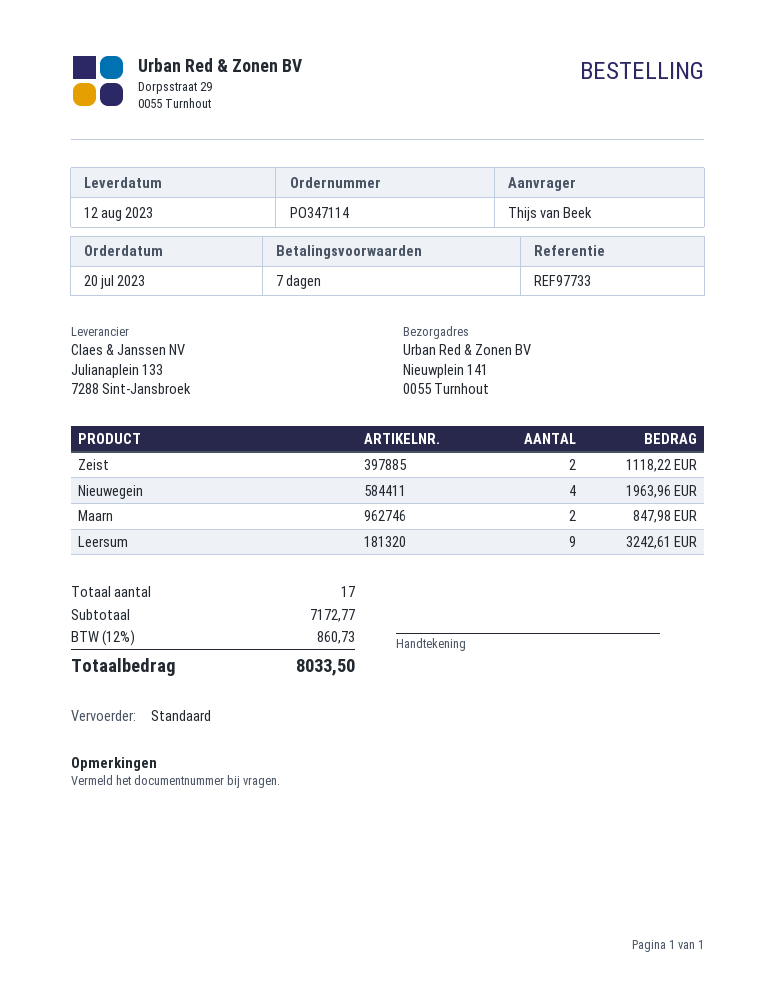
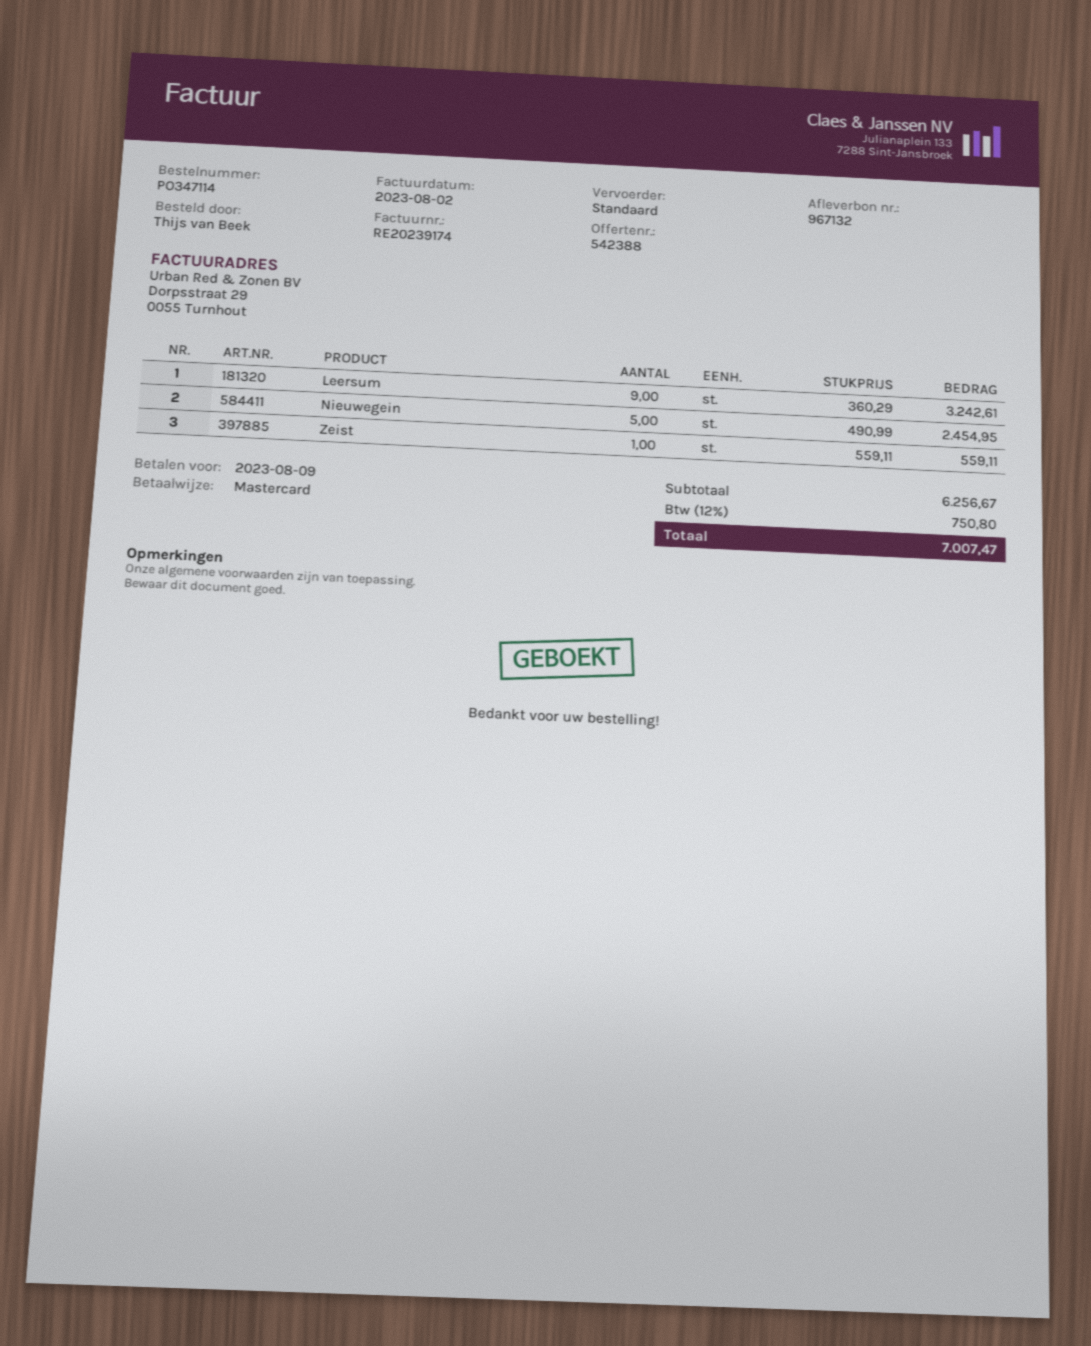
Zeist: 2 for 1118.22 -> 1 for 559.11
Nieuwegein: 4 for 1963.96 -> 5 for 2454.95
Maarn: 2 for 847.98 -> none
subtotal: 7172.77 -> 6256.67
tax: 12% = 860.73 -> 12% = 750.80
total: 8033.50 -> 7007.47

